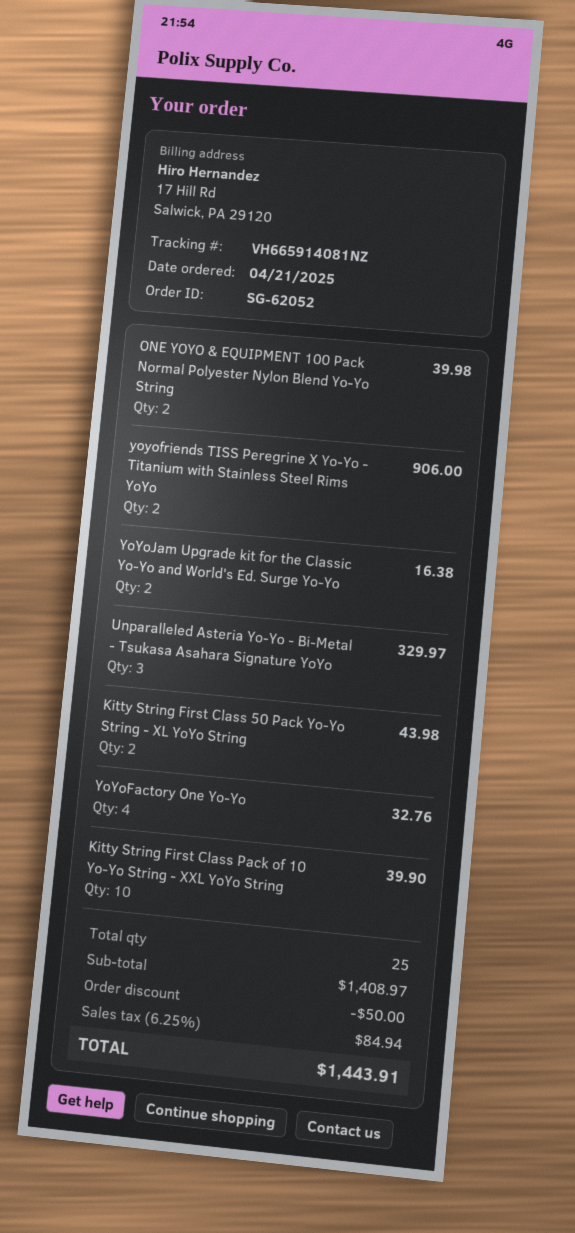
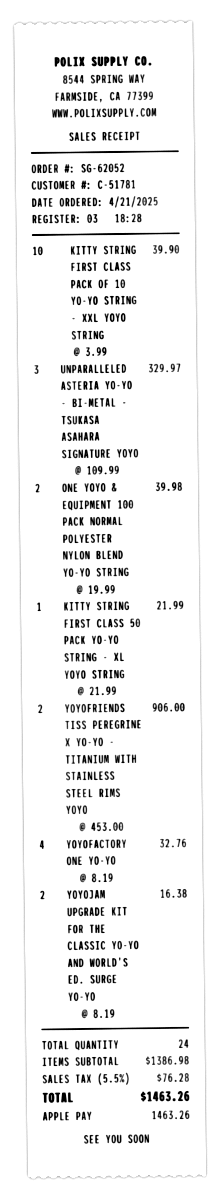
Kitty String First Class 50 Pack Yo-Yo String - XL YoYo String: 2 for 43.98 -> 1 for 21.99
total quantity: 25 -> 24
subtotal: 1408.97 -> 1386.98
discount: 50.00 -> none
tax: 6.25% = 84.94 -> 5.5% = 76.28
total: 1443.91 -> 1463.26

